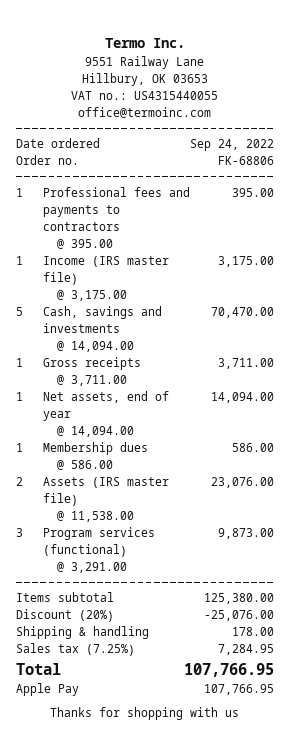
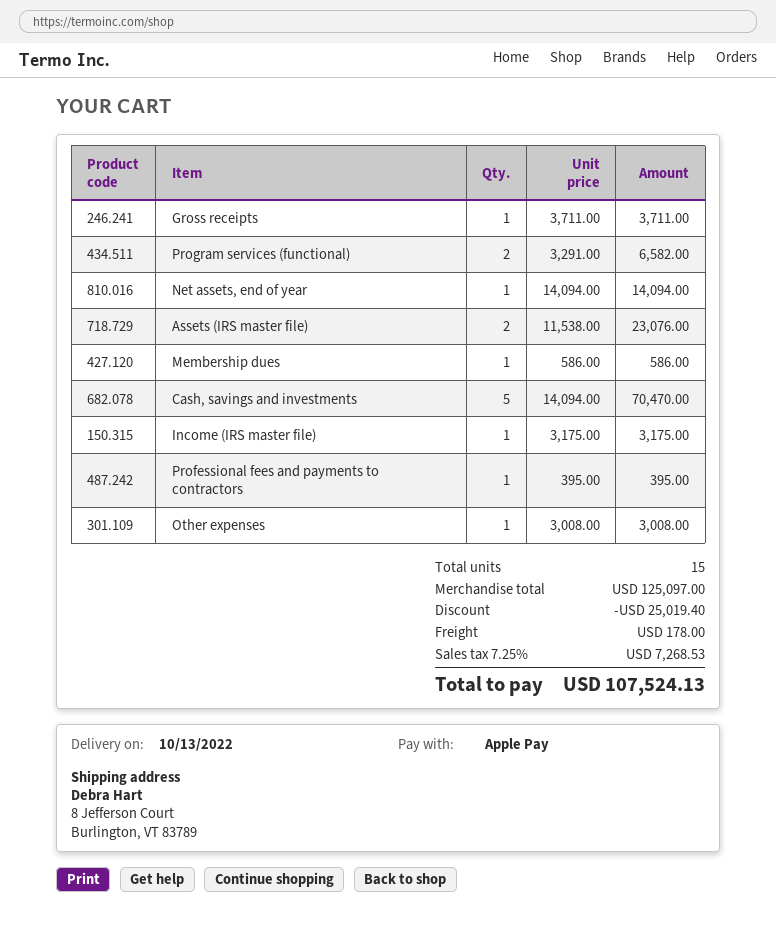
Program services (functional): 3 x 3291.00 = 9873.00 -> 2 x 3291.00 = 6582.00
Other expenses: none -> 1 x 3008.00 = 3008.00
subtotal: 125380.00 -> 125097.00
discount: 25076.00 -> 25019.40
tax: 7.25% = 7284.95 -> 7.25% = 7268.53
total: 107766.95 -> 107524.13

